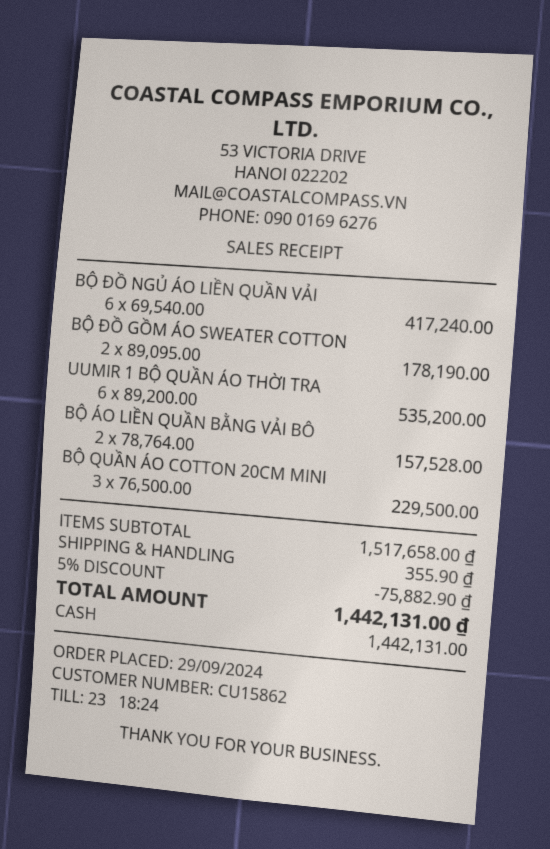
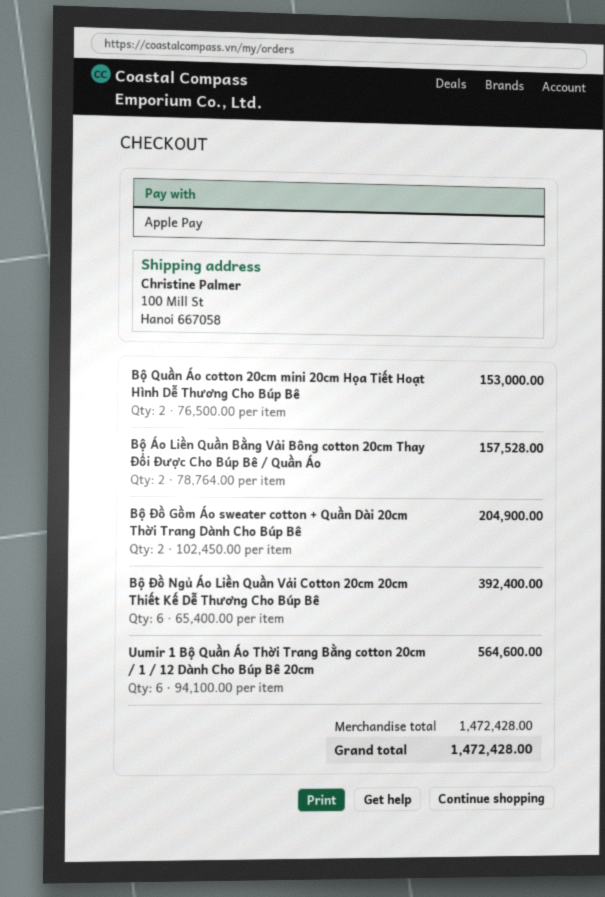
payment method: cash -> Apple Pay
BỘ ĐỒ NGỦ ÁO LIỀN QUẦN VẢI: 6 x 69540.00 = 417240.00 -> 6 x 65400.00 = 392400.00
BỘ ĐỒ GỒM ÁO SWEATER COTTON: 2 x 89095.00 = 178190.00 -> 2 x 102450.00 = 204900.00
UUMIR 1 BỘ QUẦN ÁO THỜI TRA: 6 x 89200.00 = 535200.00 -> 6 x 94100.00 = 564600.00
BỘ QUẦN ÁO COTTON 20CM MINI: 3 x 76500.00 = 229500.00 -> 2 x 76500.00 = 153000.00
subtotal: 1517658.00 -> 1472428.00
discount: 5% = 75882.90 -> none
shipping: 355.90 -> none
total: 1442131.00 -> 1472428.00

